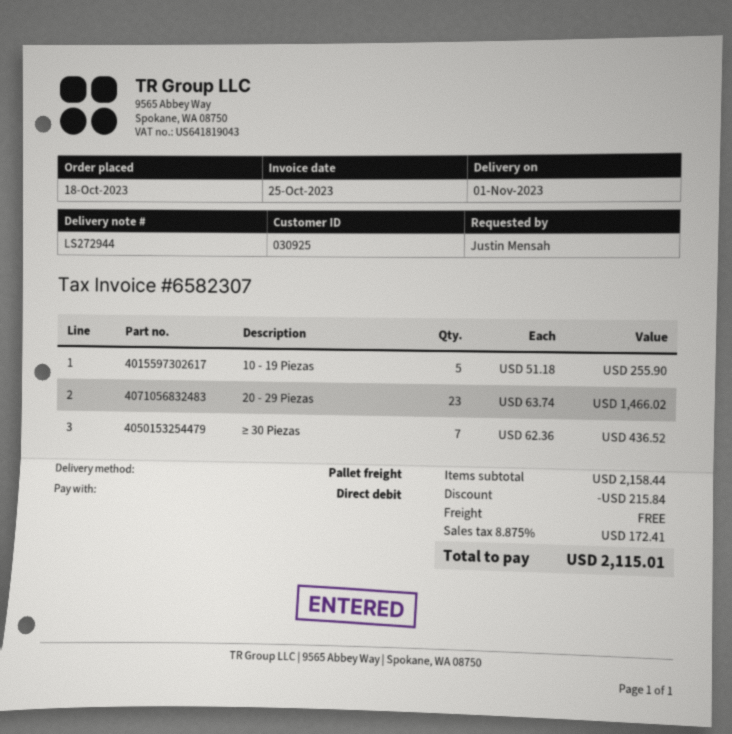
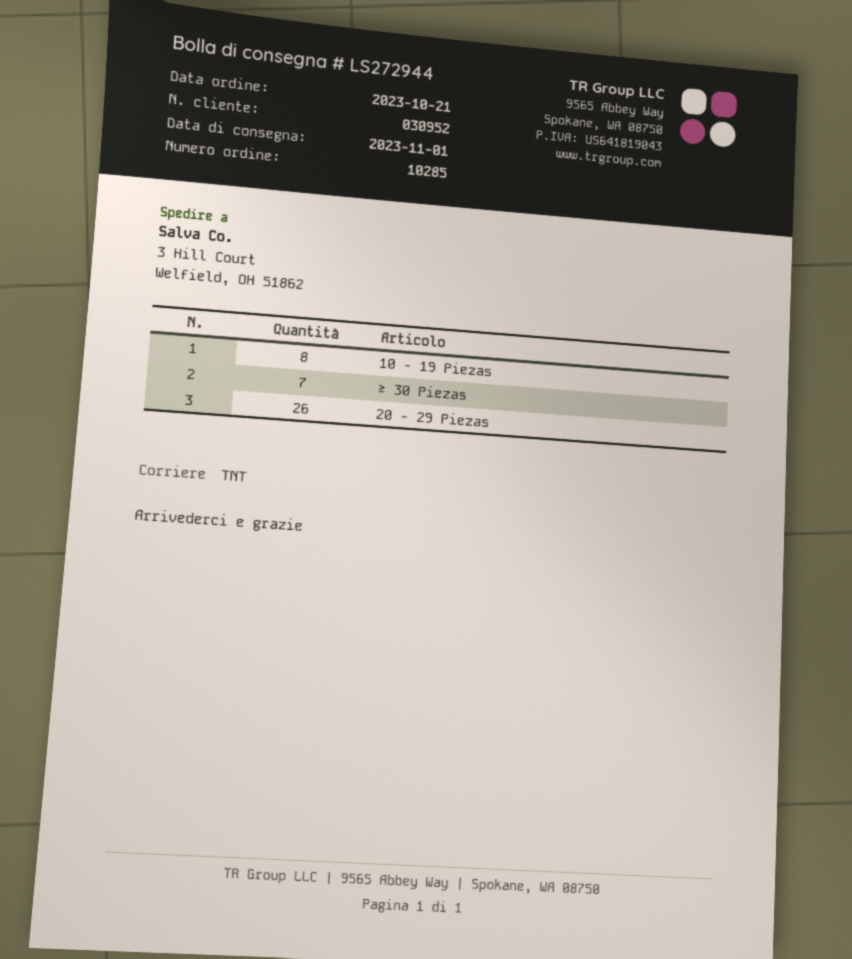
order date: 2023-10-18 -> 2023-10-21
customer number: 030925 -> 030952
shipping method: pallet freight -> TNT
10 - 19 Piezas: 5 -> 8
20 - 29 Piezas: 23 -> 26

